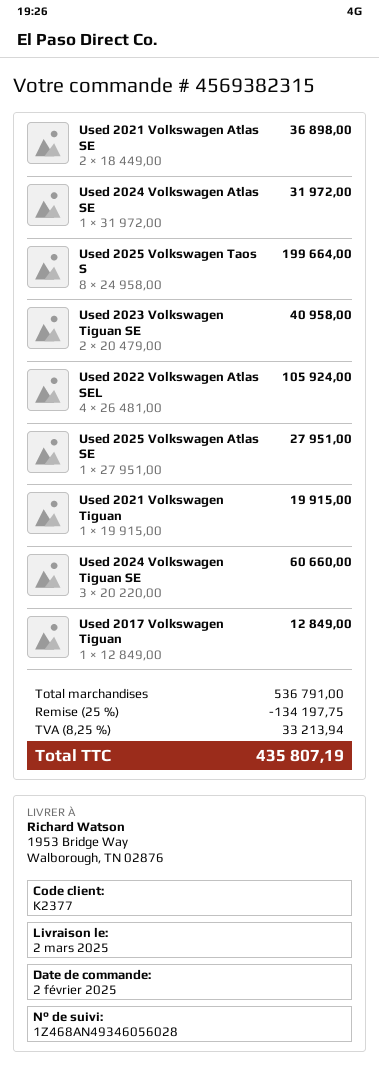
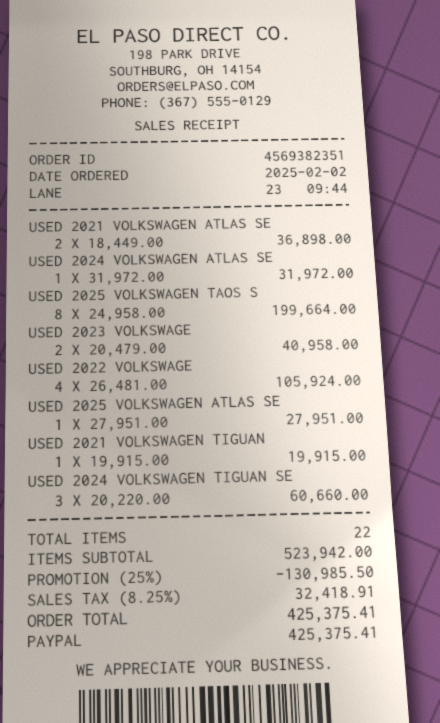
order number: 4569382315 -> 4569382351
Used 2017 Volkswagen Tiguan: 1 x 12849.00 = 12849.00 -> none
subtotal: 536791.00 -> 523942.00
discount: 25% = 134197.75 -> 25% = 130985.50
tax: 8.25% = 33213.94 -> 8.25% = 32418.91
total: 435807.19 -> 425375.41

